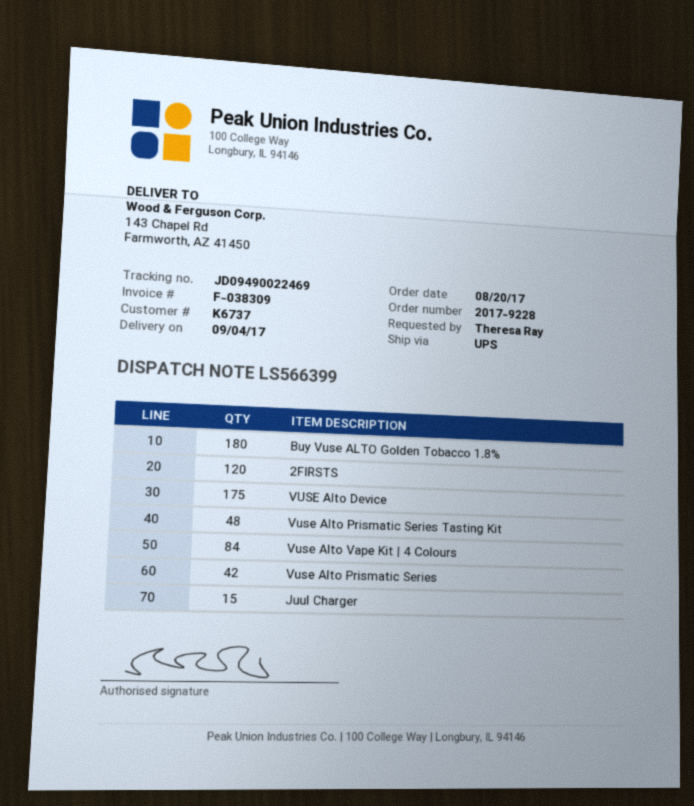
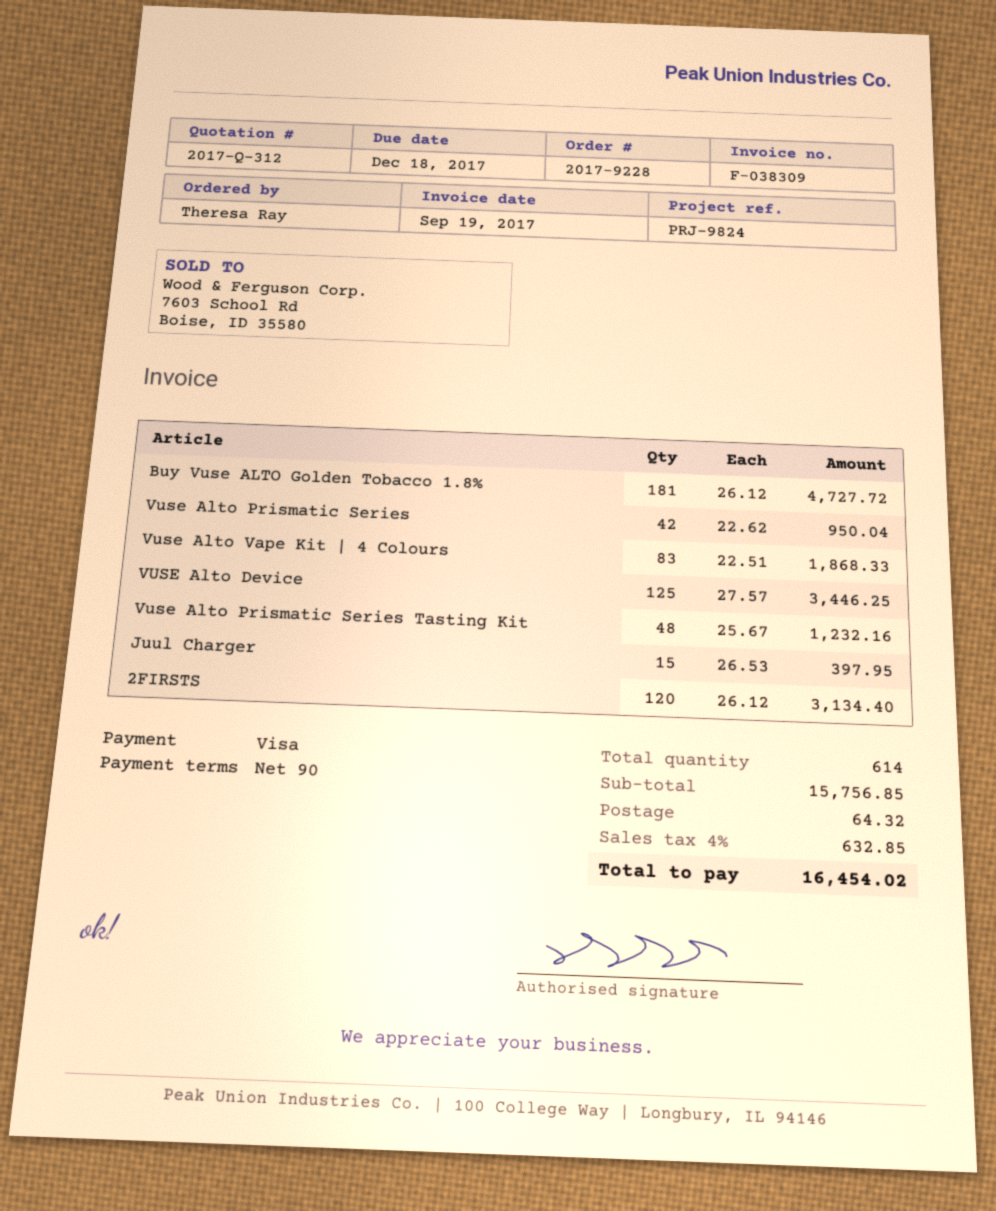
Buy Vuse ALTO Golden Tobacco 1.8%: 180 -> 181
VUSE Alto Device: 175 -> 125
Vuse Alto Vape Kit | 4 Colours: 84 -> 83

